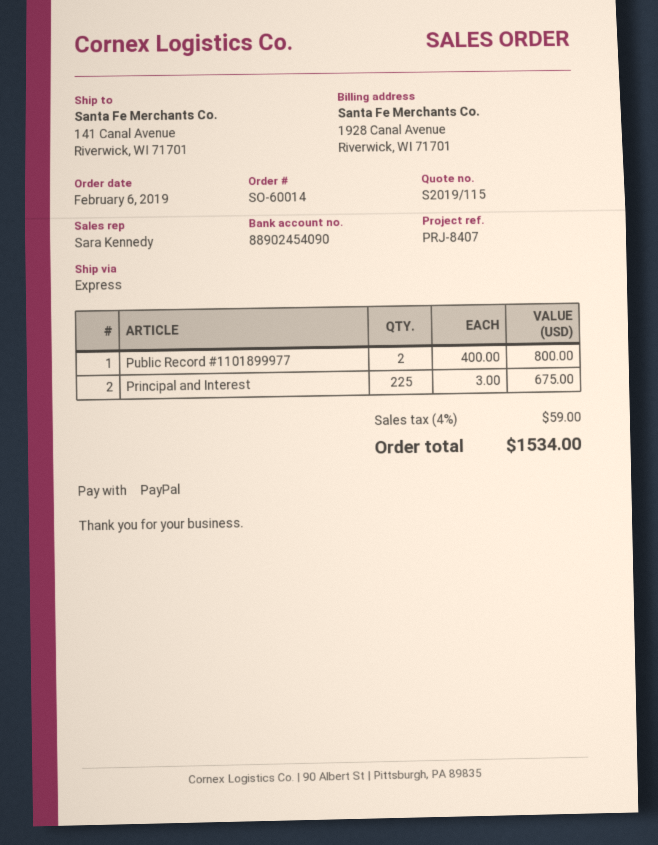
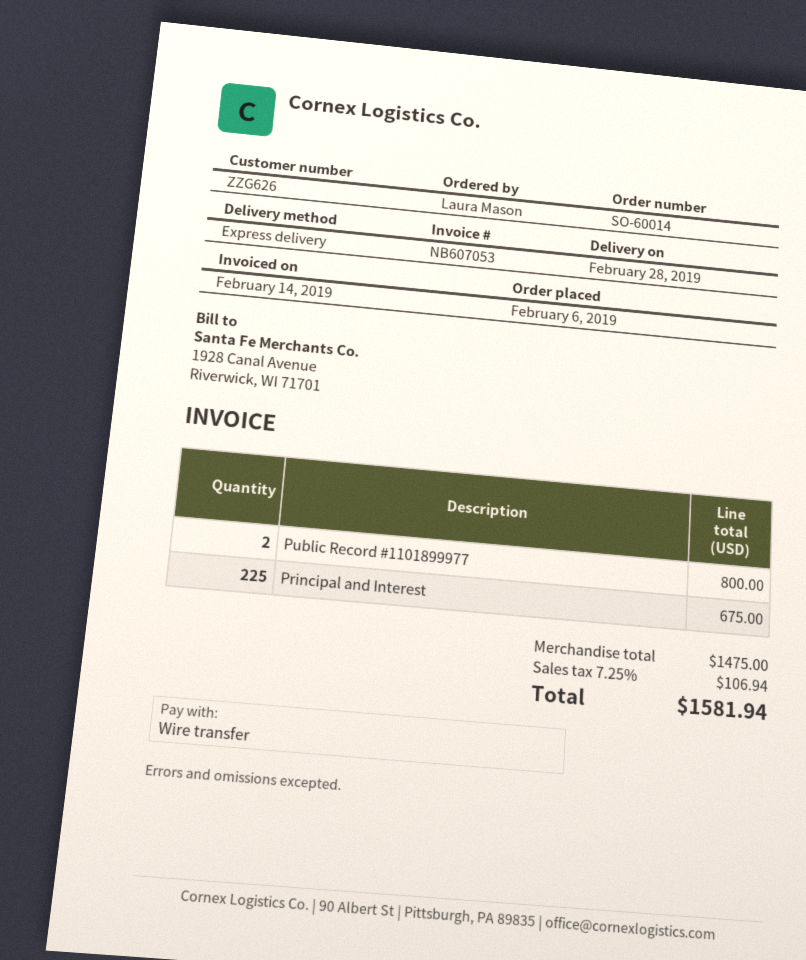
payment method: PayPal -> bank transfer
tax: 4% = 59.00 -> 7.25% = 106.94
total: 1534.00 -> 1581.94

